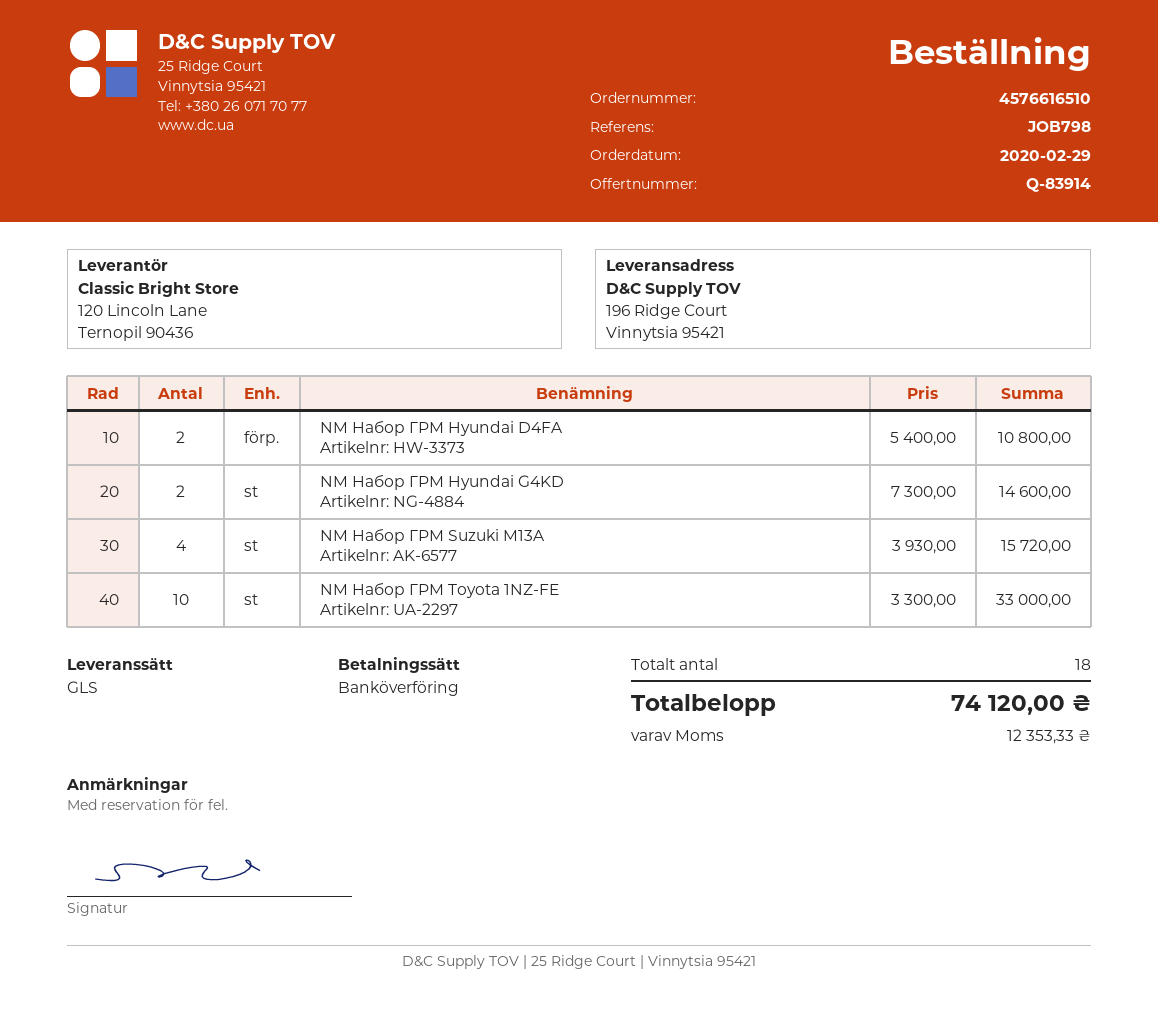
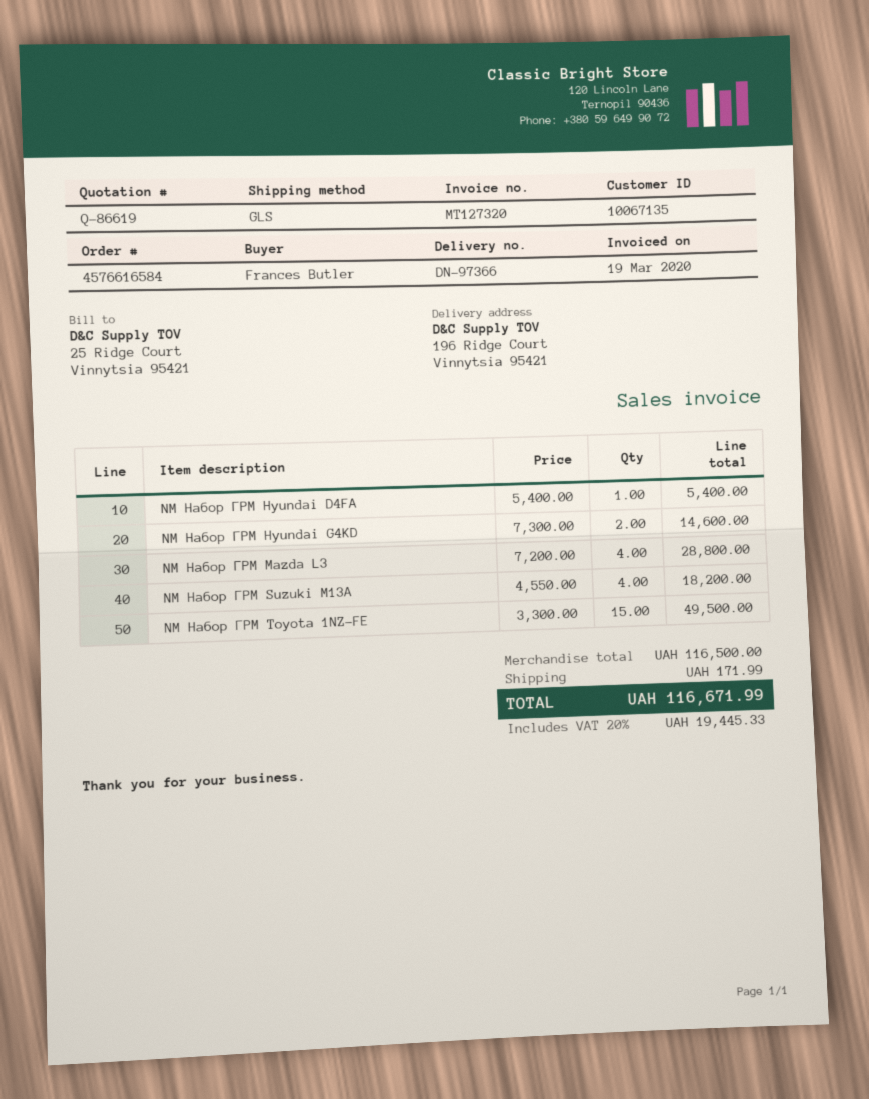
quote number: Q-83914 -> Q-86619
order number: 4576616510 -> 4576616584
NM Набор ГРМ Hyundai D4FA: 2 x 5400.00 = 10800.00 -> 1 x 5400.00 = 5400.00
NM Набор ГРМ Suzuki M13A: 4 x 3930.00 = 15720.00 -> 4 x 4550.00 = 18200.00
NM Набор ГРМ Toyota 1NZ-FE: 10 x 3300.00 = 33000.00 -> 15 x 3300.00 = 49500.00
NM Набор ГРМ Mazda L3: none -> 4 x 7200.00 = 28800.00
shipping: none -> 171.99
tax: 12353.33 -> 19445.33
total: 74120.00 -> 116671.99

